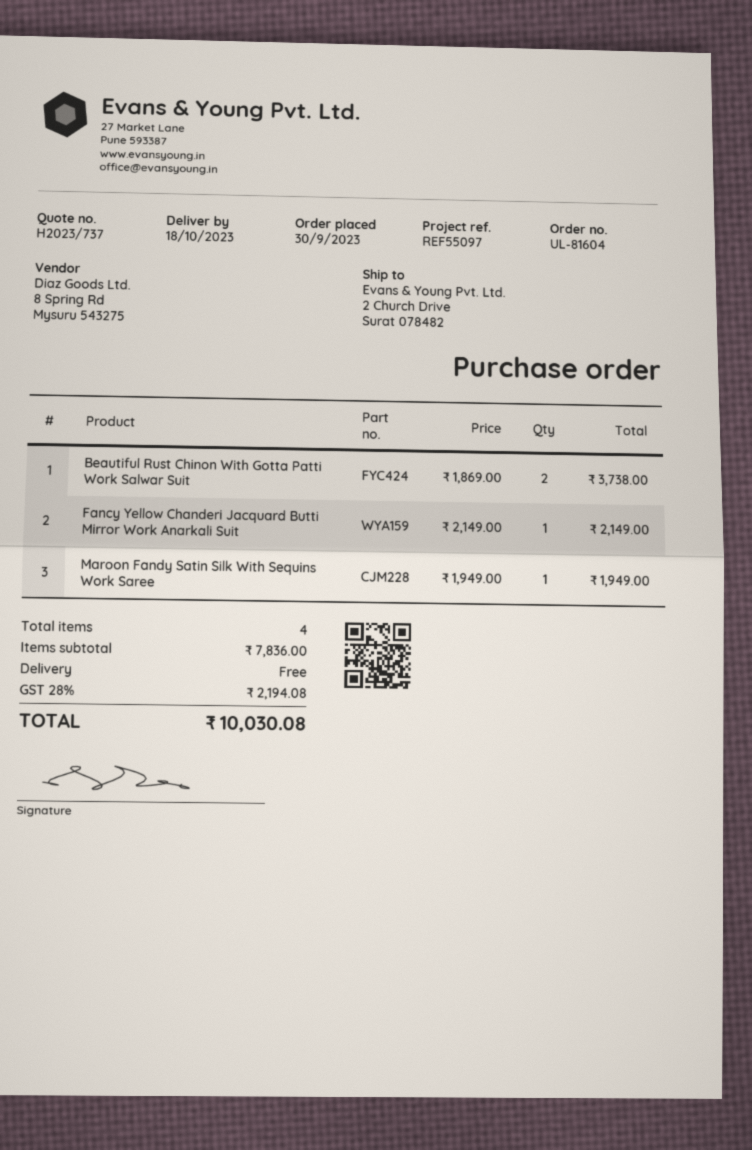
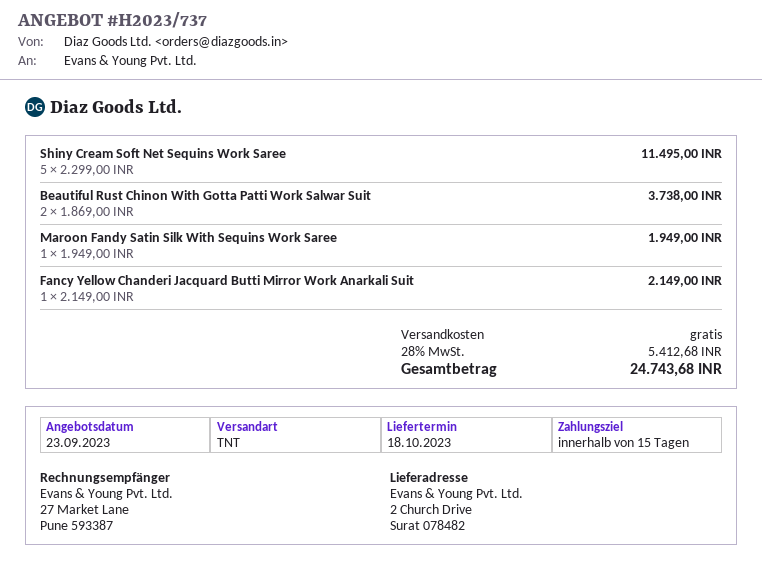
Shiny Cream Soft Net Sequins Work Saree: none -> 5 x 2299.00 = 11495.00
tax: 28% = 2194.08 -> 28% = 5412.68
total: 10030.08 -> 24743.68

